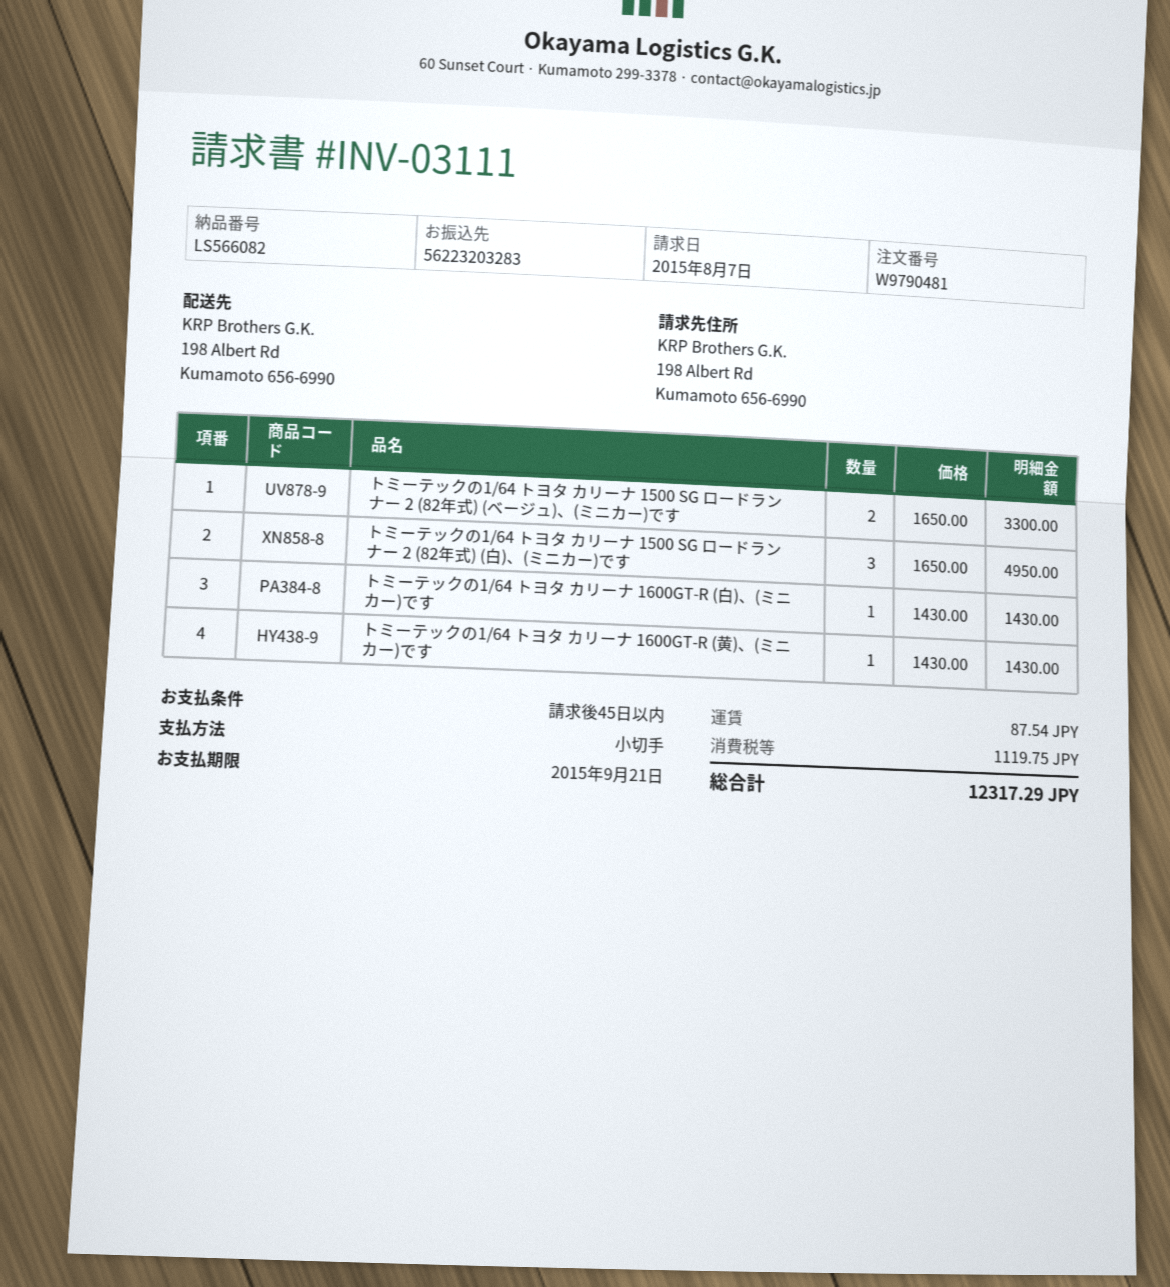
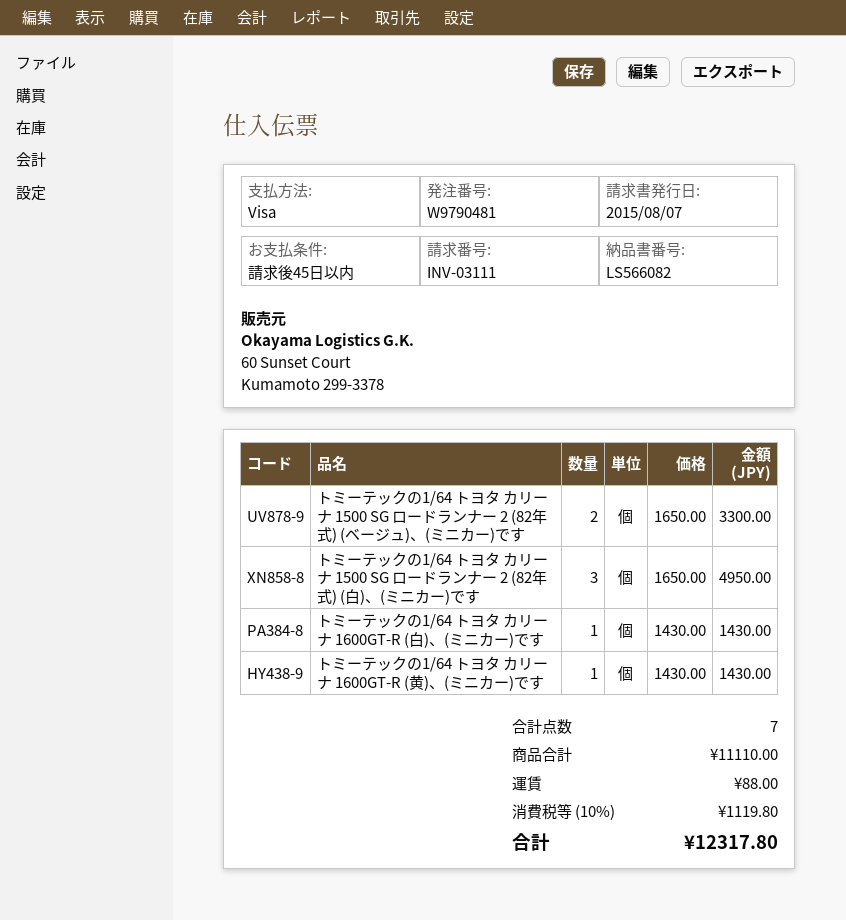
payment method: cheque -> Visa
shipping: 87.54 -> 88.00
tax: 1119.75 -> 1119.80
total: 12317.29 -> 12317.80

